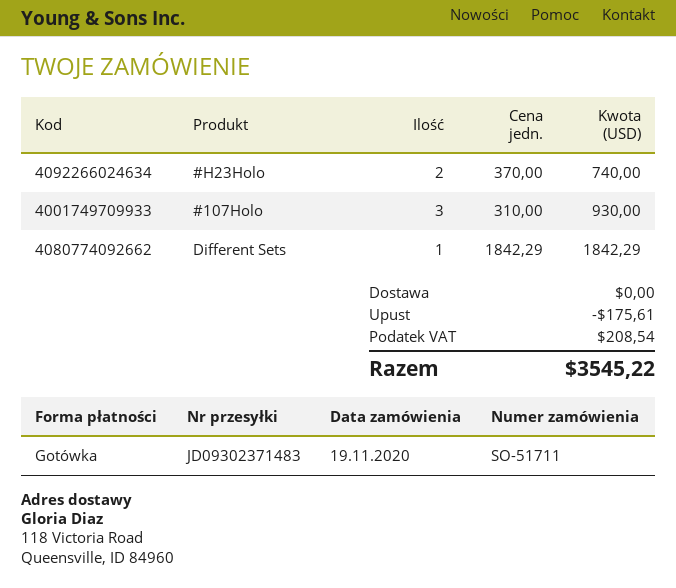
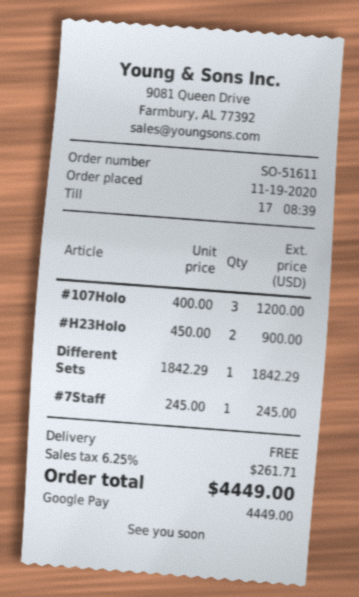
order number: SO-51711 -> SO-51611
payment method: cash -> Google Pay
#H23Holo: 2 x 370.00 = 740.00 -> 2 x 450.00 = 900.00
#107Holo: 3 x 310.00 = 930.00 -> 3 x 400.00 = 1200.00
#7Staff: none -> 1 x 245.00 = 245.00
discount: 175.61 -> none
tax: 208.54 -> 261.71
total: 3545.22 -> 4449.00

